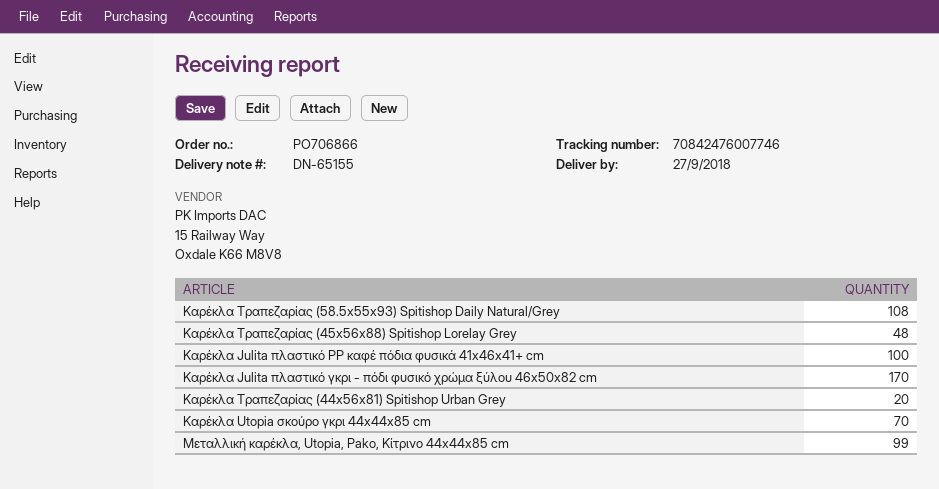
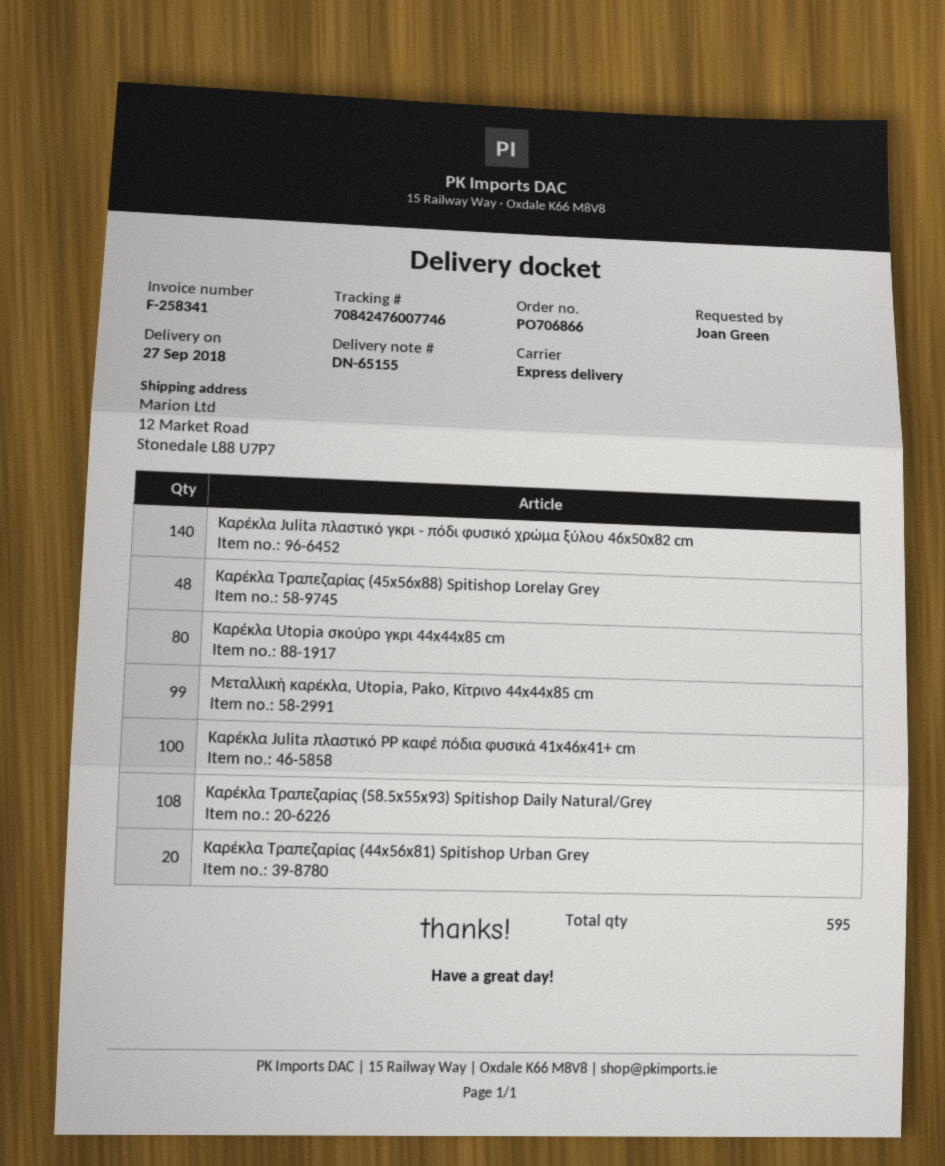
Καρέκλα Julita πλαστικό γκρι - πόδι φυσικό χρώμα ξύλου 46x50x82 cm: 170 -> 140
Καρέκλα Utopia σκούρο γκρι 44x44x85 cm: 70 -> 80

